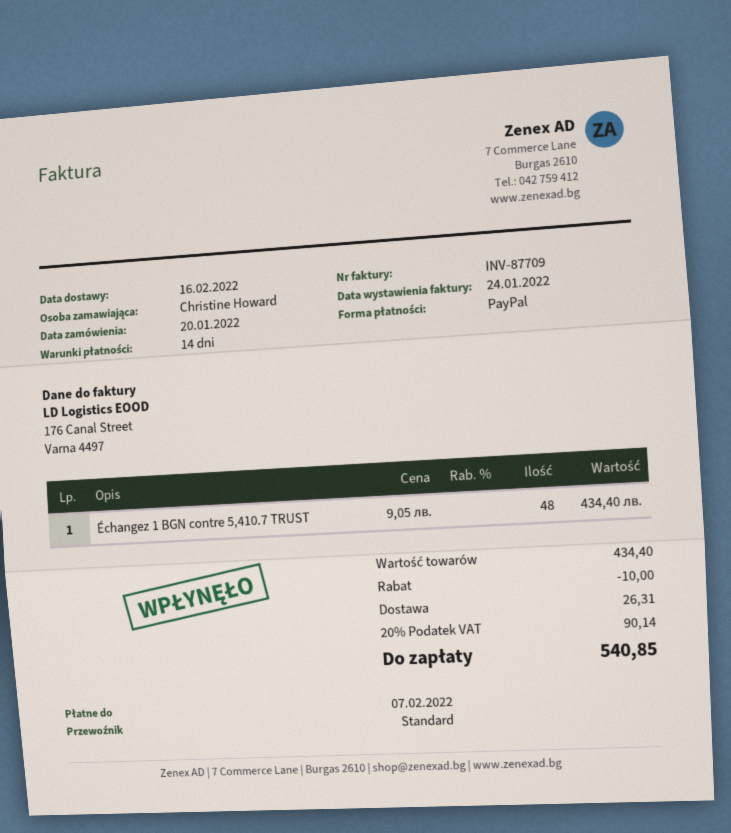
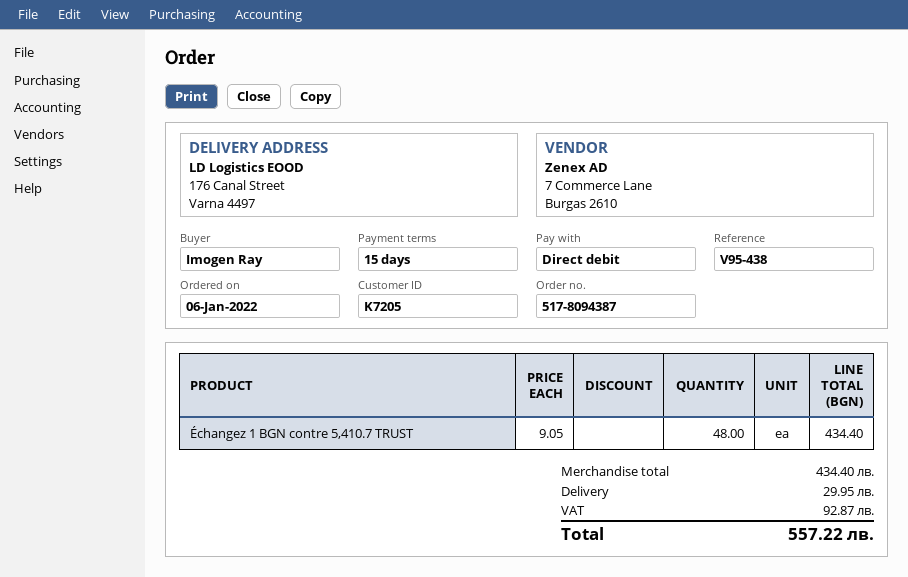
order date: 2022-01-20 -> 2022-01-06
payment terms: 14 days -> 15 days
ordered by: Christine Howard -> Imogen Ray
payment method: PayPal -> direct debit
discount: 10.00 -> none
shipping: 26.31 -> 29.95
tax: 90.14 -> 92.87
total: 540.85 -> 557.22

